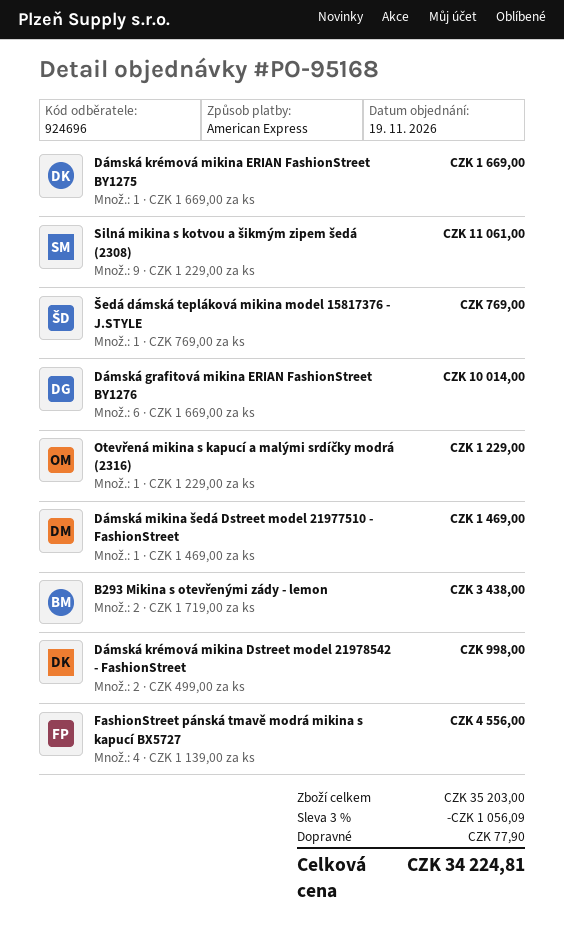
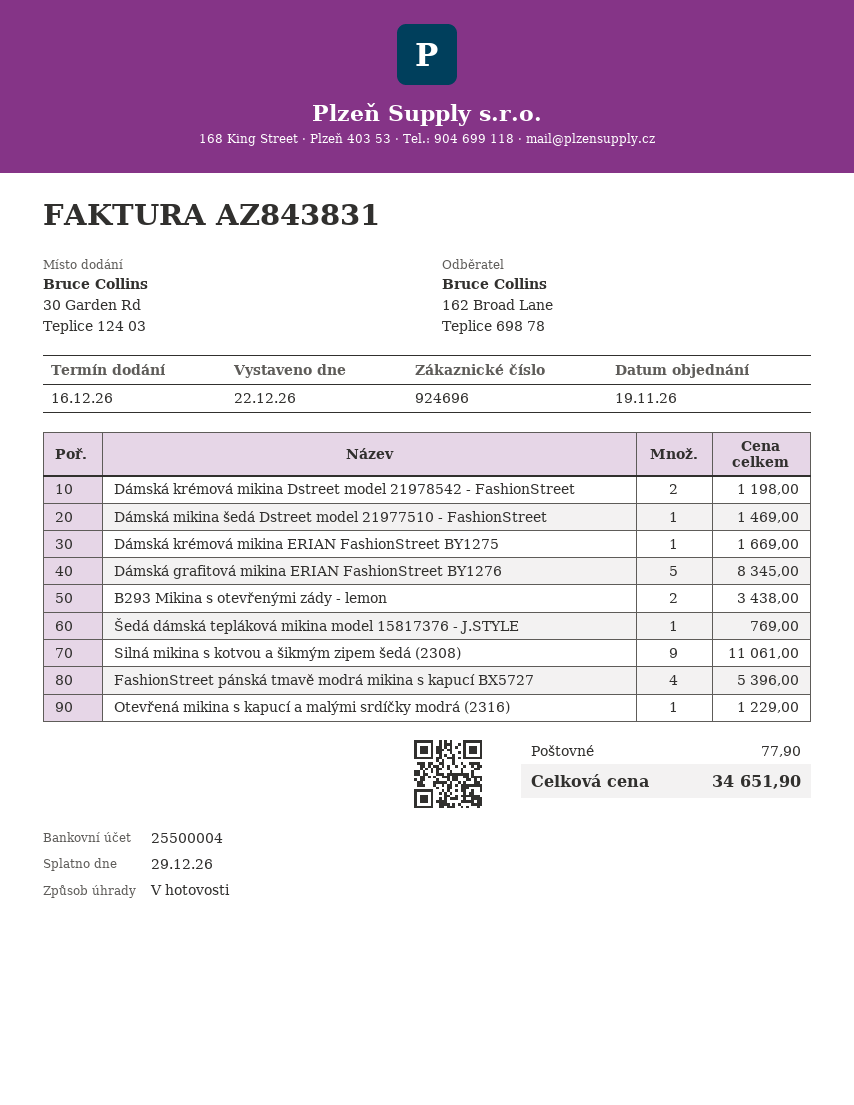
payment method: American Express -> cash
Dámská grafitová mikina ERIAN FashionStreet BY1276: 6 for 10014.00 -> 5 for 8345.00
Dámská krémová mikina Dstreet model 21978542 - FashionStreet: 2 for 998.00 -> 2 for 1198.00
FashionStreet pánská tmavě modrá mikina s kapucí BX5727: 4 for 4556.00 -> 4 for 5396.00
discount: 3% = 1056.09 -> none
total: 34224.81 -> 34651.90

